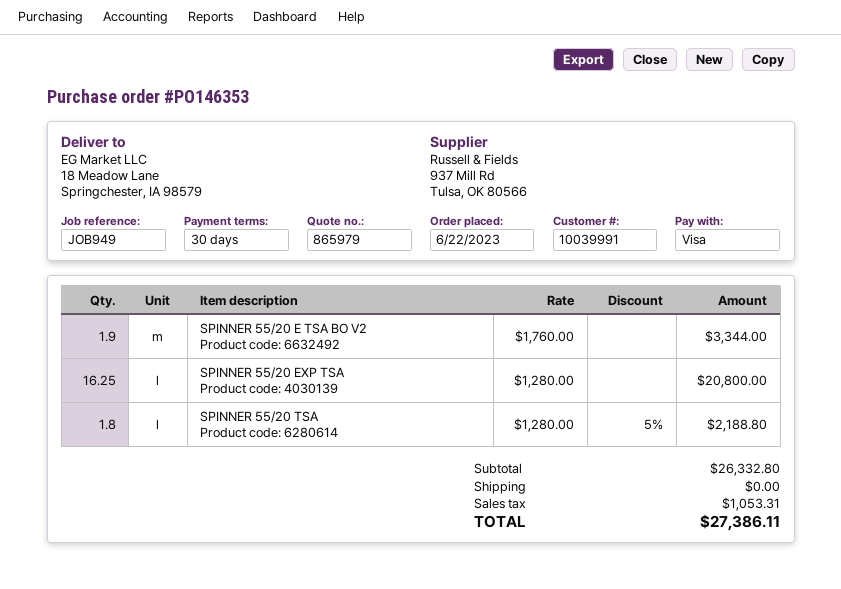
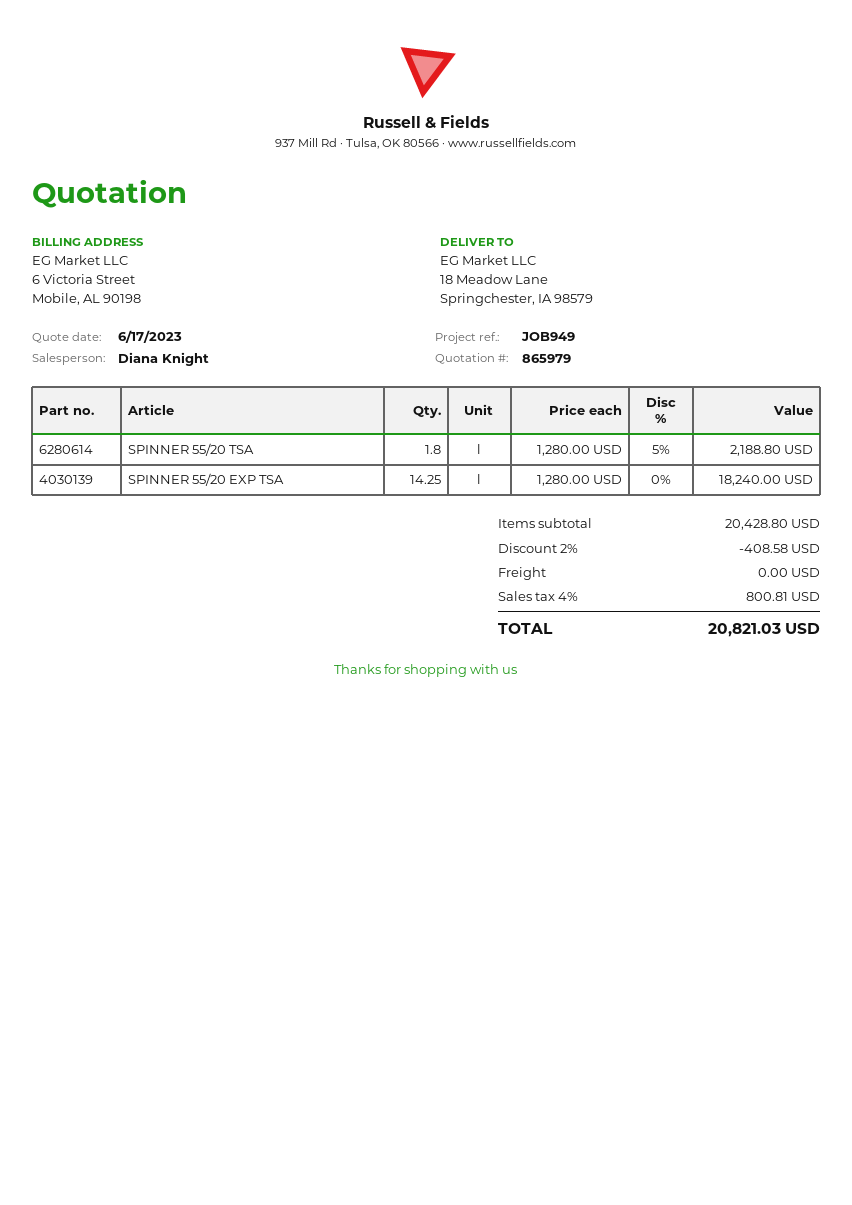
SPINNER 55/20 E TSA BO V2: 1.9 x 1760.00 = 3344.00 -> none
SPINNER 55/20 EXP TSA: 16.25 x 1280.00 = 20800.00 -> 14.25 x 1280.00 = 18240.00
subtotal: 26332.80 -> 20428.80
discount: none -> 2% = 408.58
tax: 1053.31 -> 800.81
total: 27386.11 -> 20821.03

